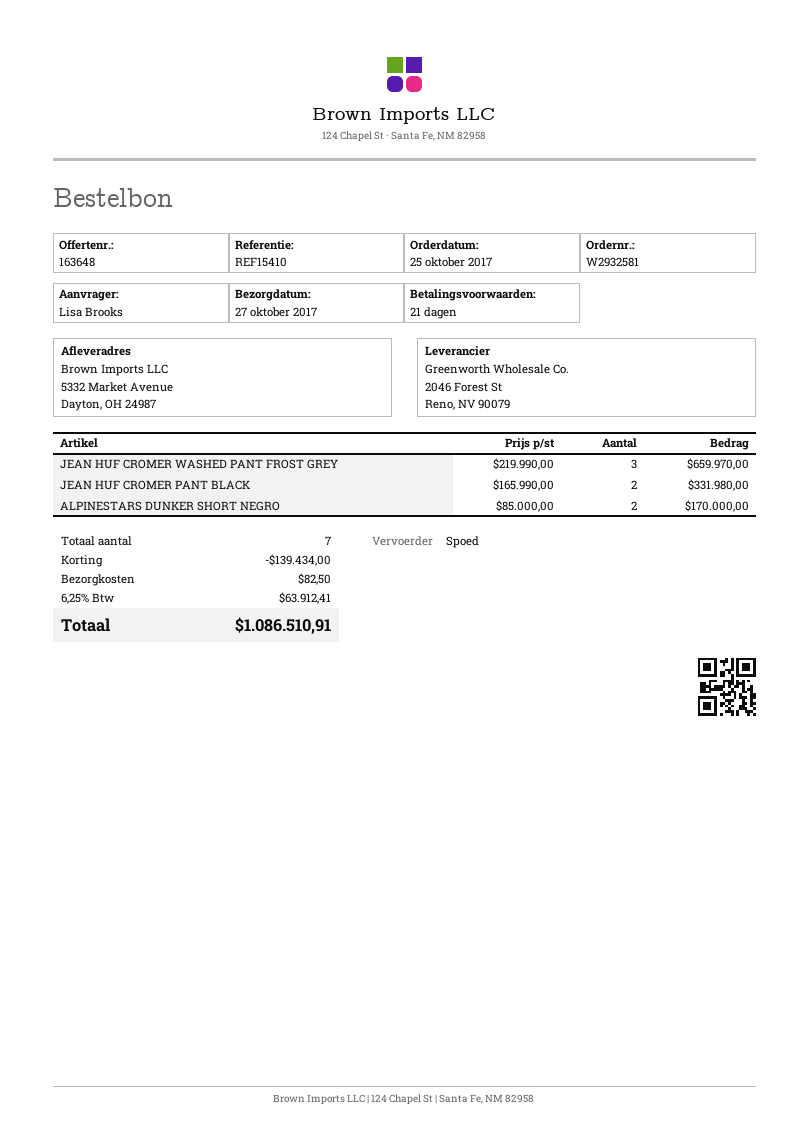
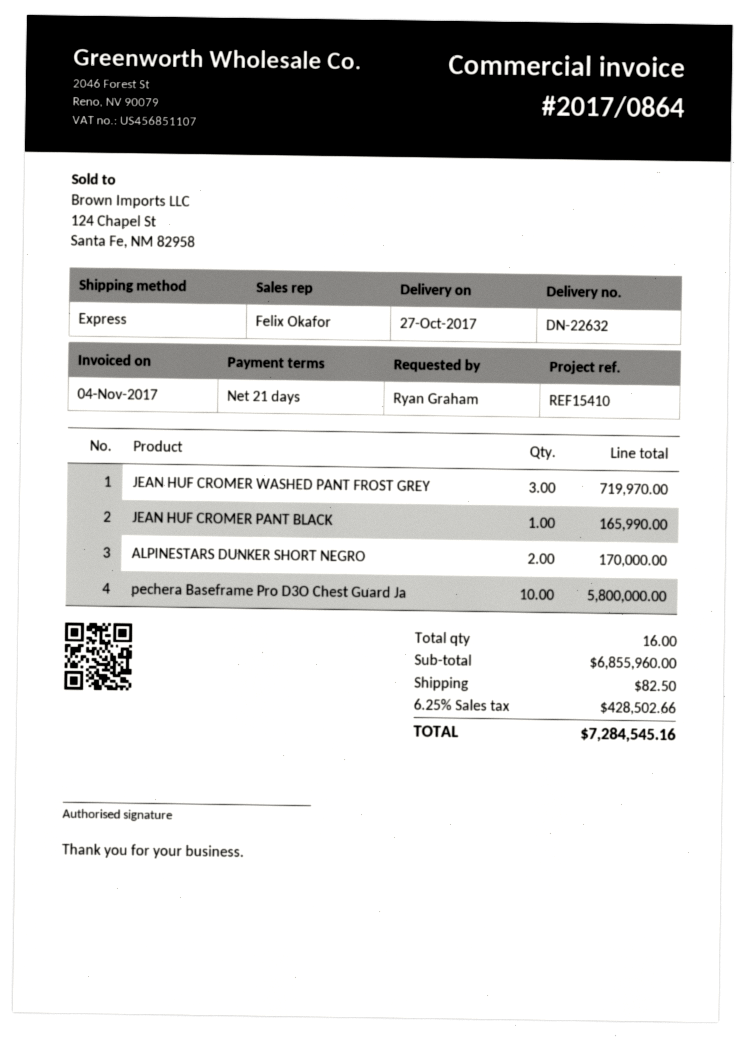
ordered by: Lisa Brooks -> Ryan Graham
JEAN HUF CROMER WASHED PANT FROST GREY: 3 for 659970.00 -> 3 for 719970.00
JEAN HUF CROMER PANT BLACK: 2 for 331980.00 -> 1 for 165990.00
pechera Baseframe Pro D3O Chest Guard Ja: none -> 10 for 5800000.00
total quantity: 7 -> 16
discount: 139434.00 -> none
tax: 6.25% = 63912.41 -> 6.25% = 428502.66
total: 1086510.91 -> 7284545.16

